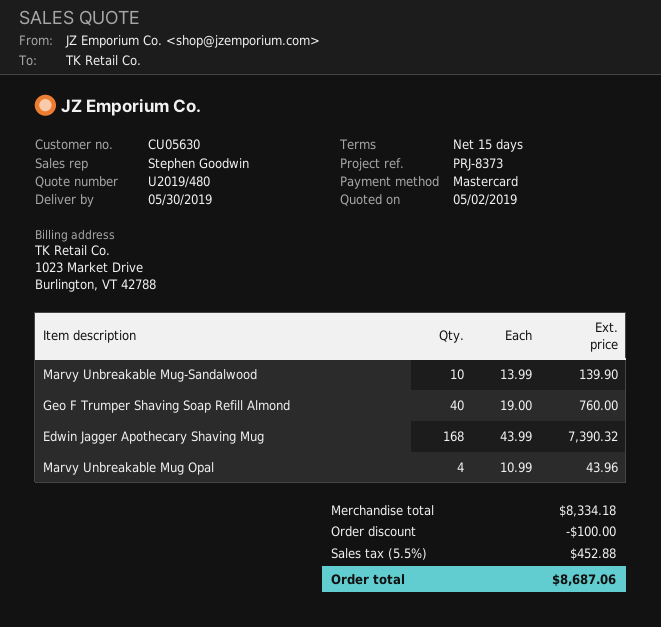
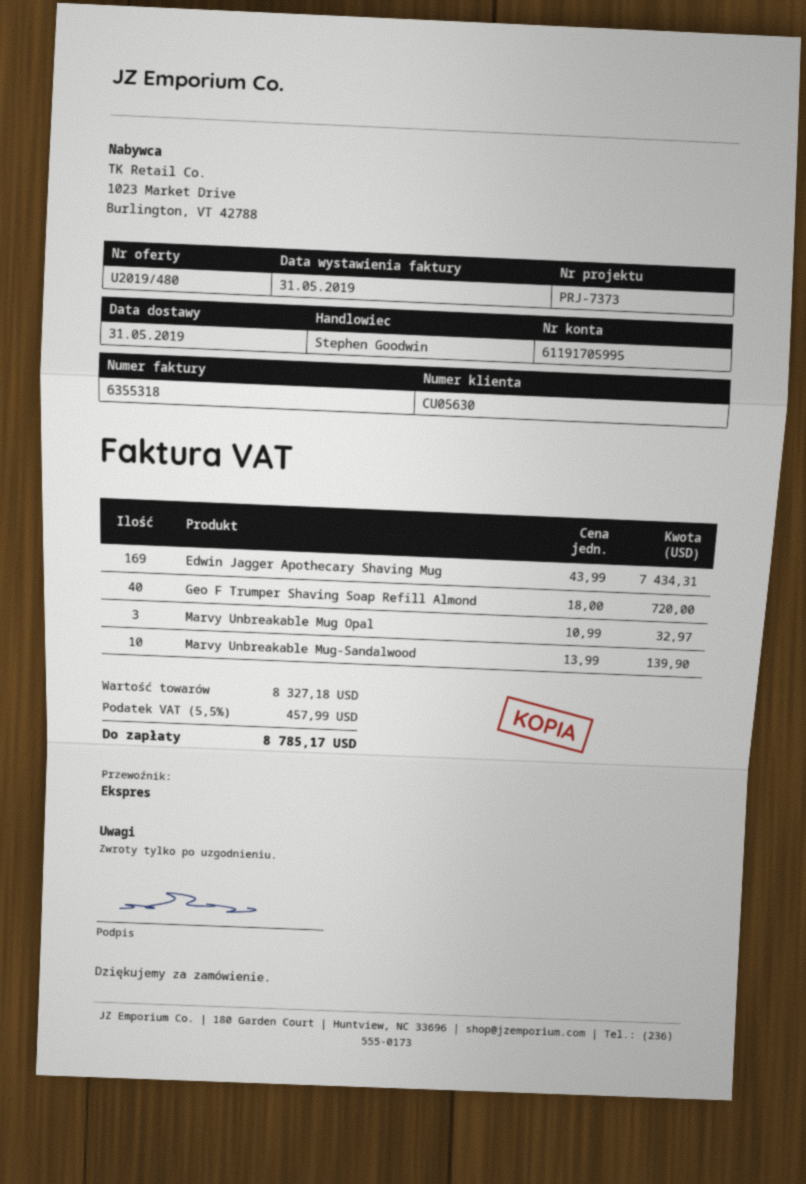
delivery date: 2019-05-30 -> 2019-05-31
reference: PRJ-8373 -> PRJ-7373
Geo F Trumper Shaving Soap Refill Almond: 40 x 19.00 = 760.00 -> 40 x 18.00 = 720.00
Edwin Jagger Apothecary Shaving Mug: 168 x 43.99 = 7390.32 -> 169 x 43.99 = 7434.31
Marvy Unbreakable Mug Opal: 4 x 10.99 = 43.96 -> 3 x 10.99 = 32.97
subtotal: 8334.18 -> 8327.18
discount: 100.00 -> none
tax: 5.5% = 452.88 -> 5.5% = 457.99
total: 8687.06 -> 8785.17

